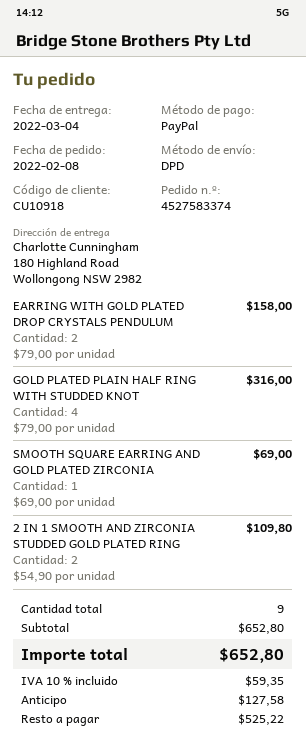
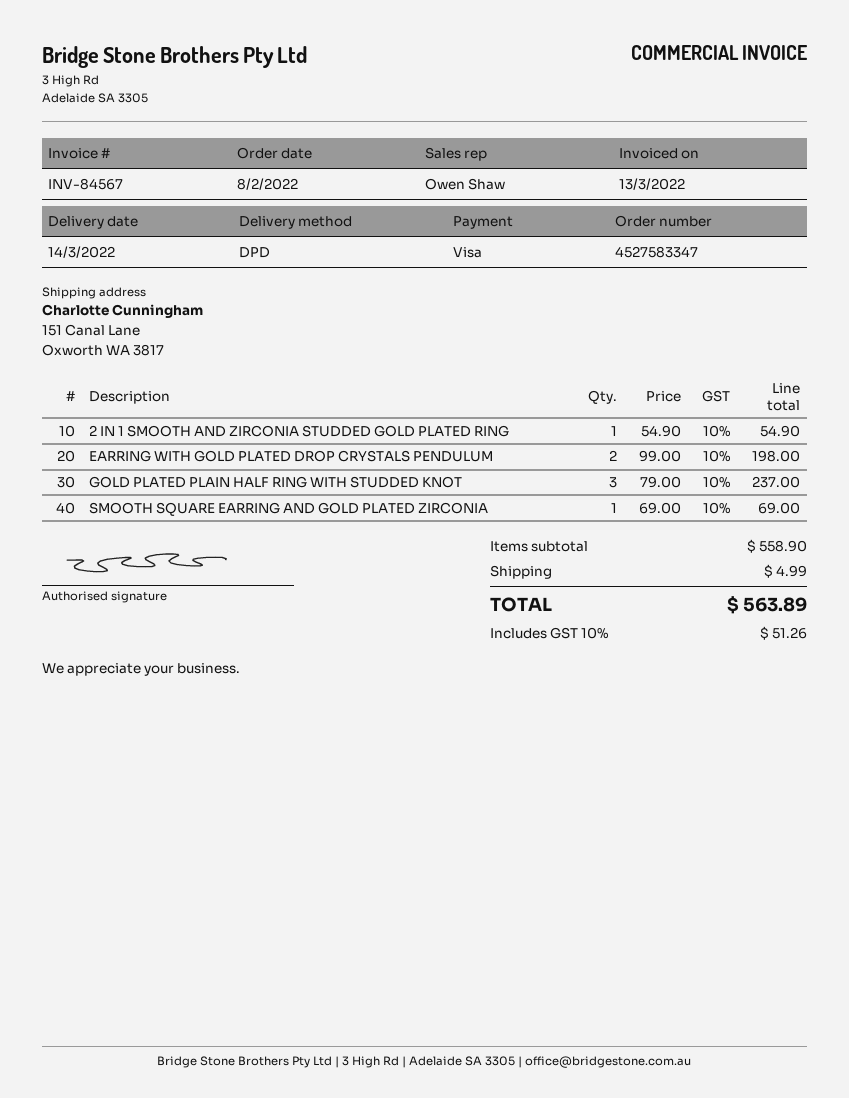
order number: 4527583374 -> 4527583347
delivery date: 2022-03-04 -> 2022-03-14
payment method: PayPal -> Visa
ship to: 180 Highland Road, Wollongong NSW 2982 -> 151 Canal Lane, Oxworth WA 3817
EARRING WITH GOLD PLATED DROP CRYSTALS PENDULUM: 2 x 79.00 = 158.00 -> 2 x 99.00 = 198.00
GOLD PLATED PLAIN HALF RING WITH STUDDED KNOT: 4 x 79.00 = 316.00 -> 3 x 79.00 = 237.00
2 IN 1 SMOOTH AND ZIRCONIA STUDDED GOLD PLATED RING: 2 x 54.90 = 109.80 -> 1 x 54.90 = 54.90
subtotal: 652.80 -> 558.90
shipping: none -> 4.99
tax: 10% = 59.35 -> 10% = 51.26
total: 652.80 -> 563.89

